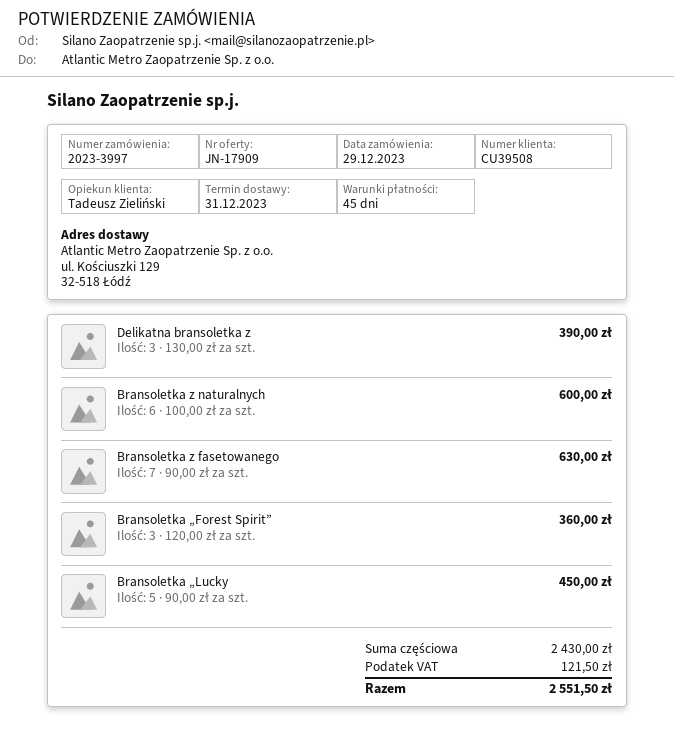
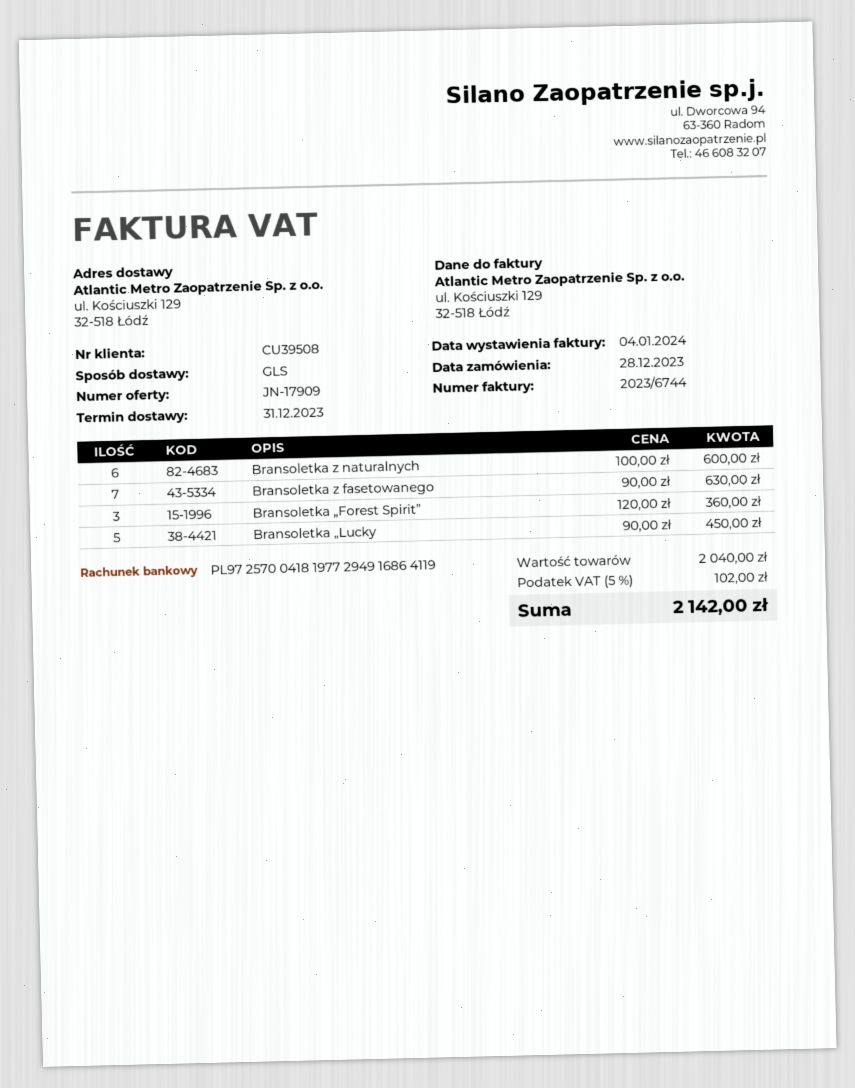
order date: 2023-12-29 -> 2023-12-28
Delikatna bransoletka z: 3 x 130.00 = 390.00 -> none
subtotal: 2430.00 -> 2040.00
tax: 121.50 -> 102.00
total: 2551.50 -> 2142.00

